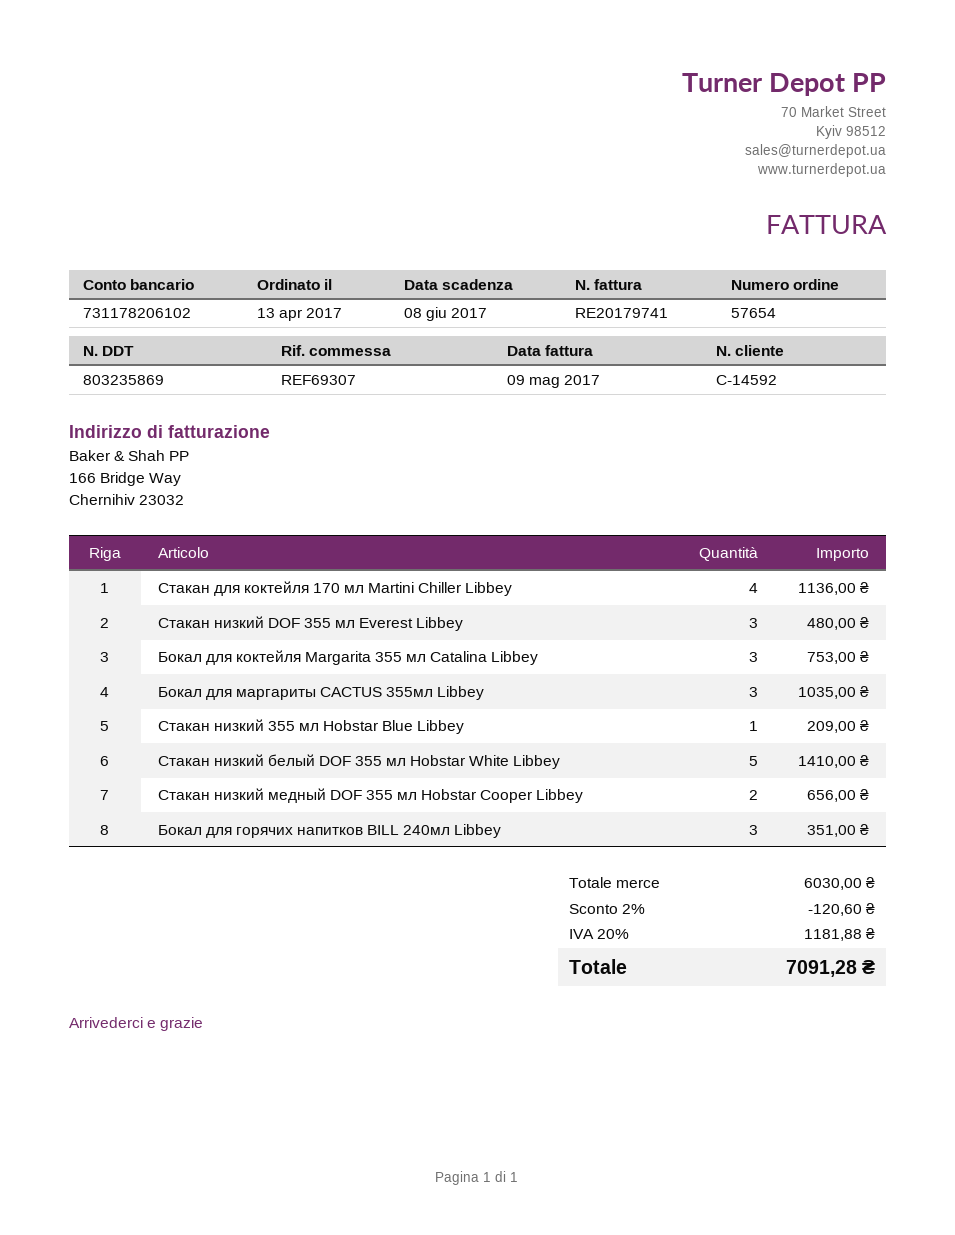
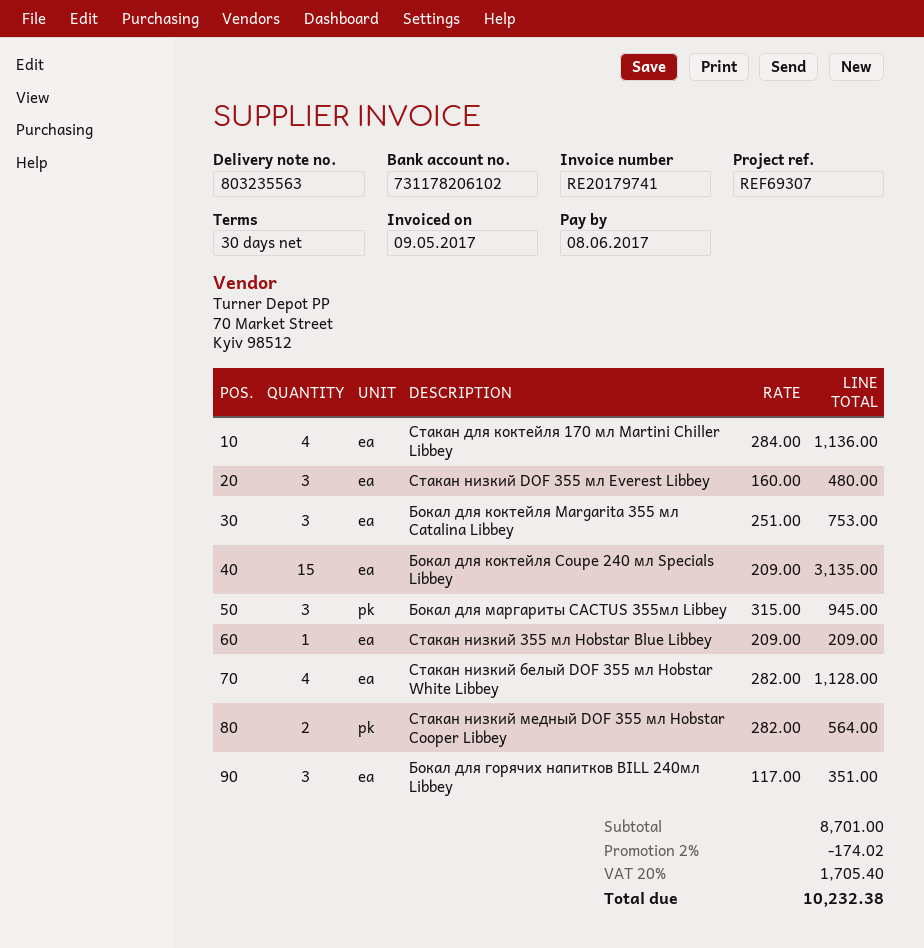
delivery note number: 803235869 -> 803235563
Бокал для маргариты CACTUS 355мл Libbey: 3 for 1035.00 -> 3 for 945.00
Стакан низкий белый DOF 355 мл Hobstar White Libbey: 5 for 1410.00 -> 4 for 1128.00
Стакан низкий медный DOF 355 мл Hobstar Cooper Libbey: 2 for 656.00 -> 2 for 564.00
Бокал для коктейля Coupe 240 мл Specials Libbey: none -> 15 for 3135.00
subtotal: 6030.00 -> 8701.00
discount: 2% = 120.60 -> 2% = 174.02
tax: 20% = 1181.88 -> 20% = 1705.40
total: 7091.28 -> 10232.38

